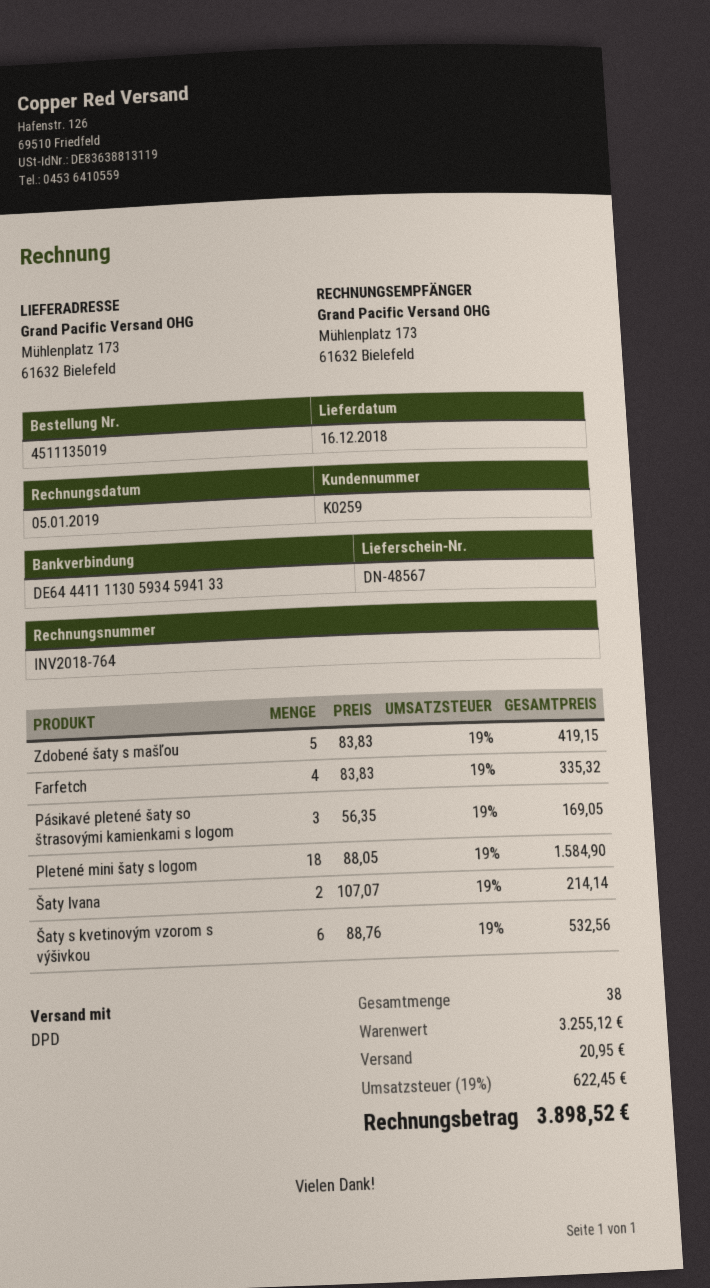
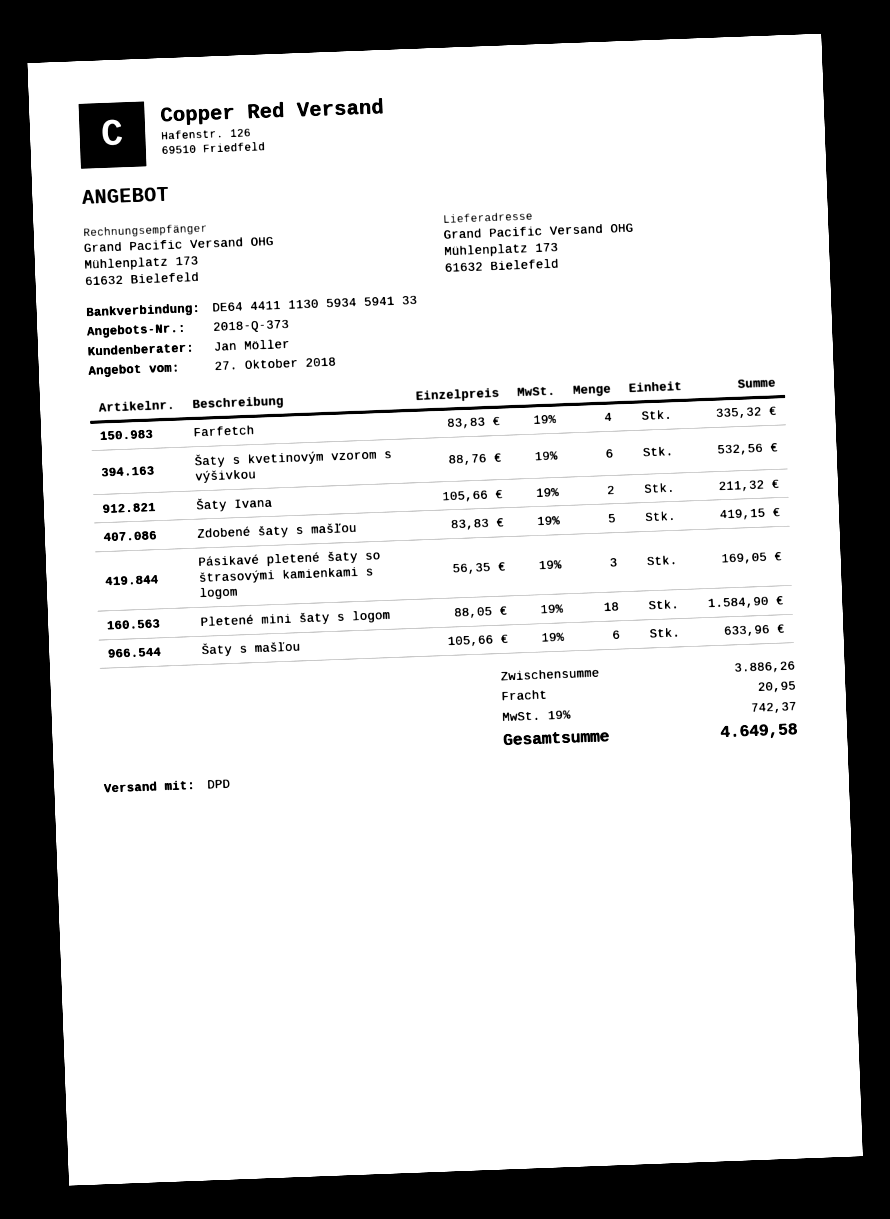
Šaty Ivana: 2 x 107.07 = 214.14 -> 2 x 105.66 = 211.32
Šaty s mašľou: none -> 6 x 105.66 = 633.96
subtotal: 3255.12 -> 3886.26
tax: 19% = 622.45 -> 19% = 742.37
total: 3898.52 -> 4649.58

